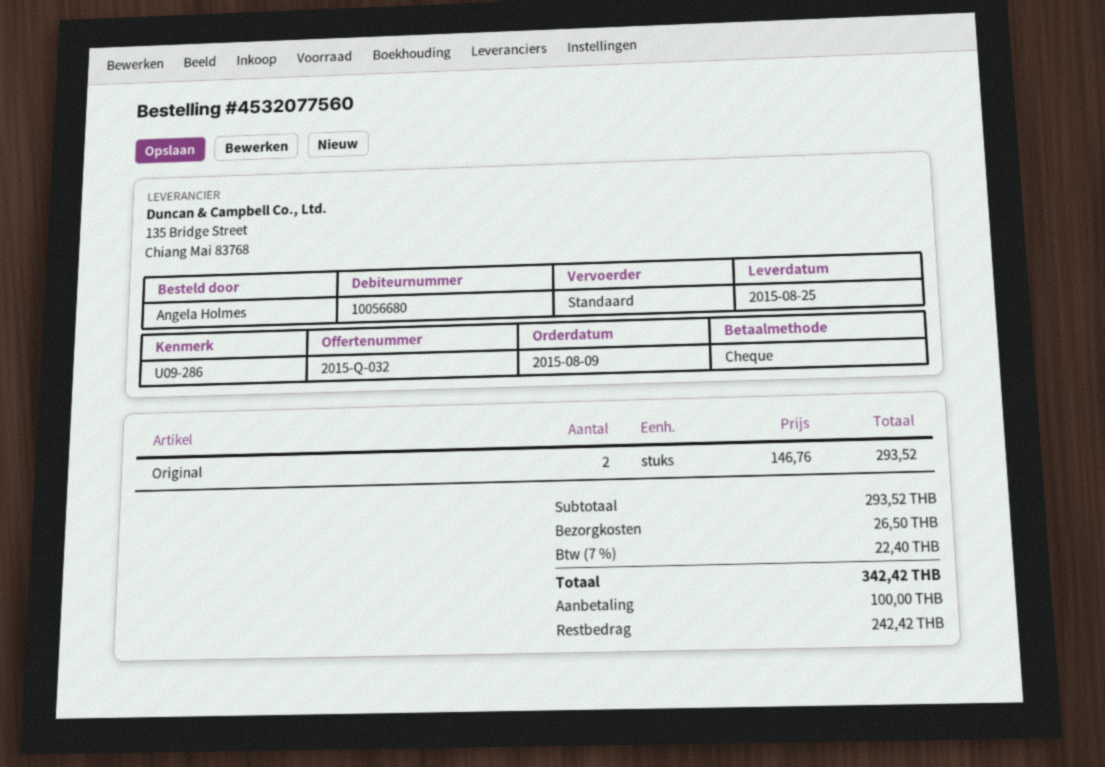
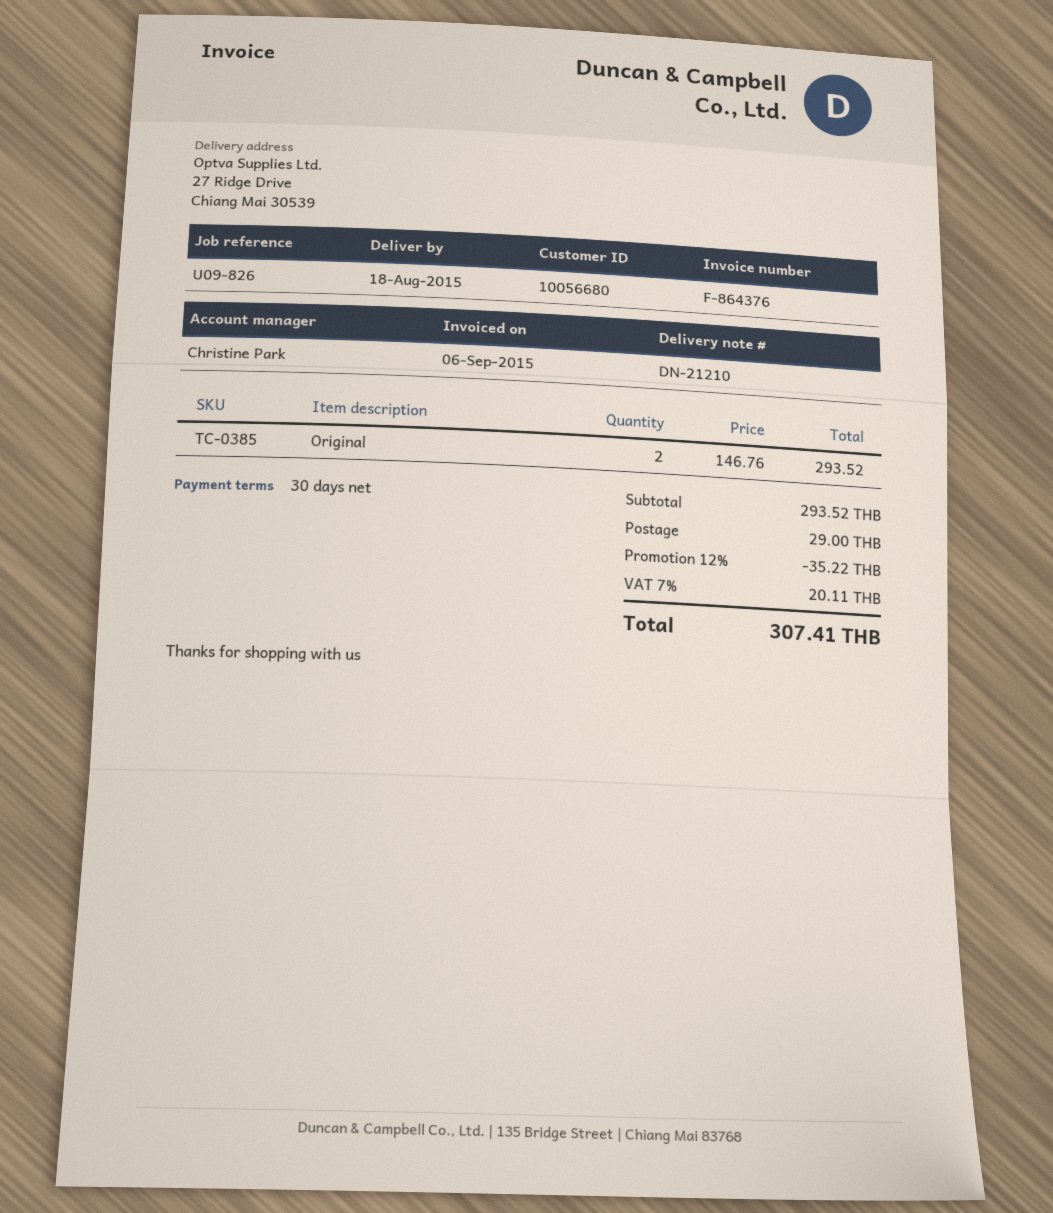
delivery date: 2015-08-25 -> 2015-08-18
reference: U09-286 -> U09-826
discount: none -> 12% = 35.22
shipping: 26.50 -> 29.00
tax: 7% = 22.40 -> 7% = 20.11
total: 342.42 -> 307.41

